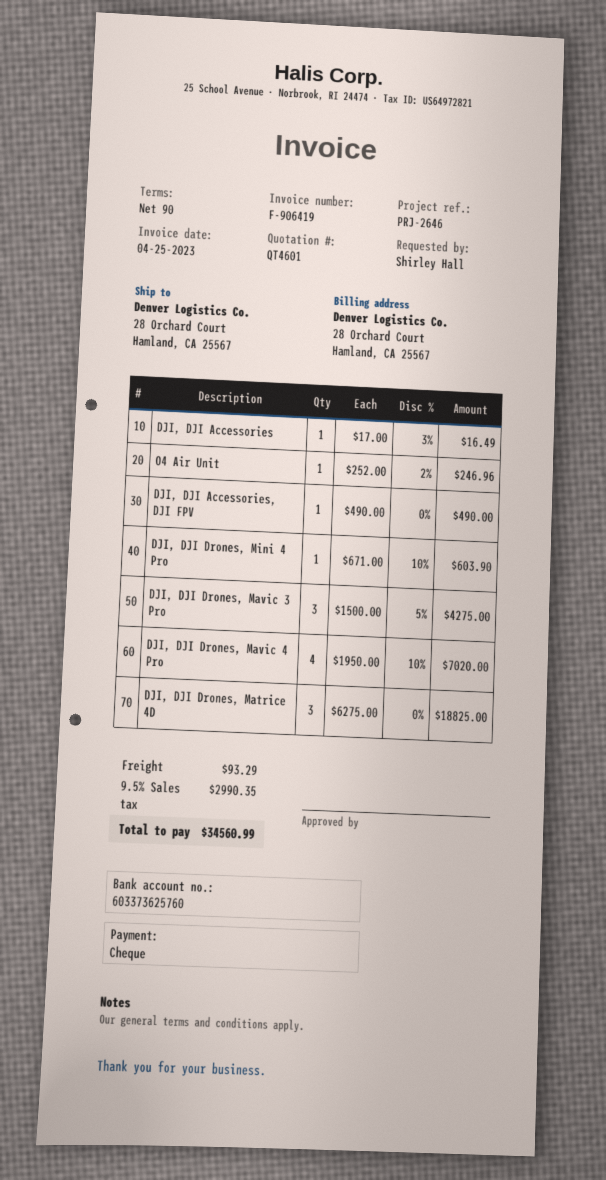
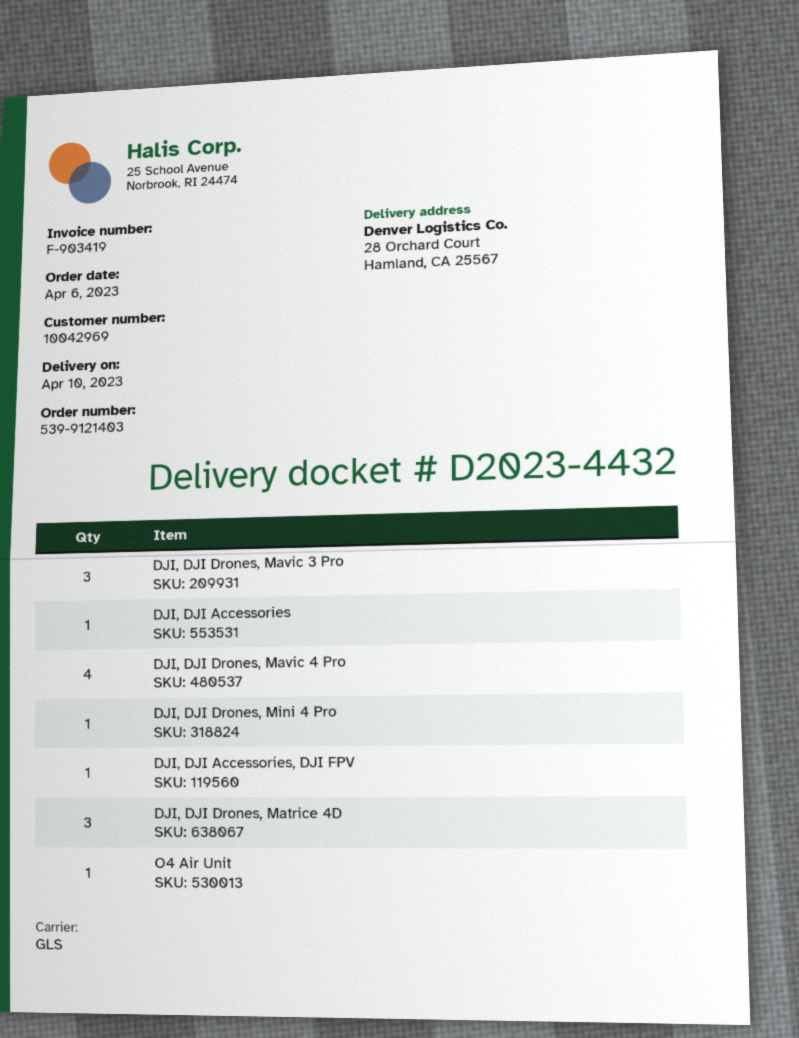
invoice number: F-906419 -> F-903419

